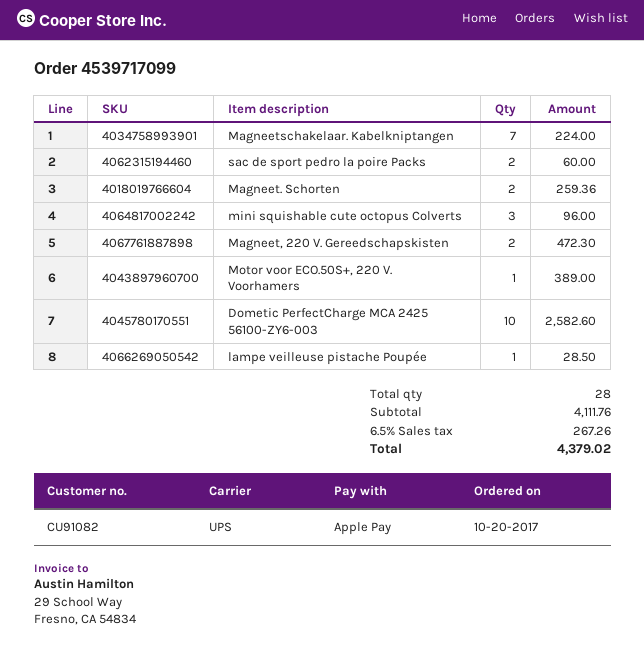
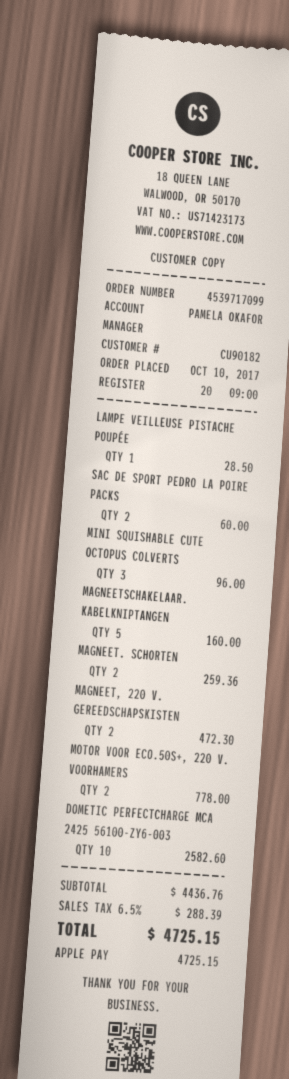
order date: 2017-10-20 -> 2017-10-10
customer number: CU91082 -> CU90182
Magneetschakelaar. Kabelkniptangen: 7 for 224.00 -> 5 for 160.00
Motor voor ECO.50S+, 220 V. Voorhamers: 1 for 389.00 -> 2 for 778.00
subtotal: 4111.76 -> 4436.76
tax: 6.5% = 267.26 -> 6.5% = 288.39
total: 4379.02 -> 4725.15

